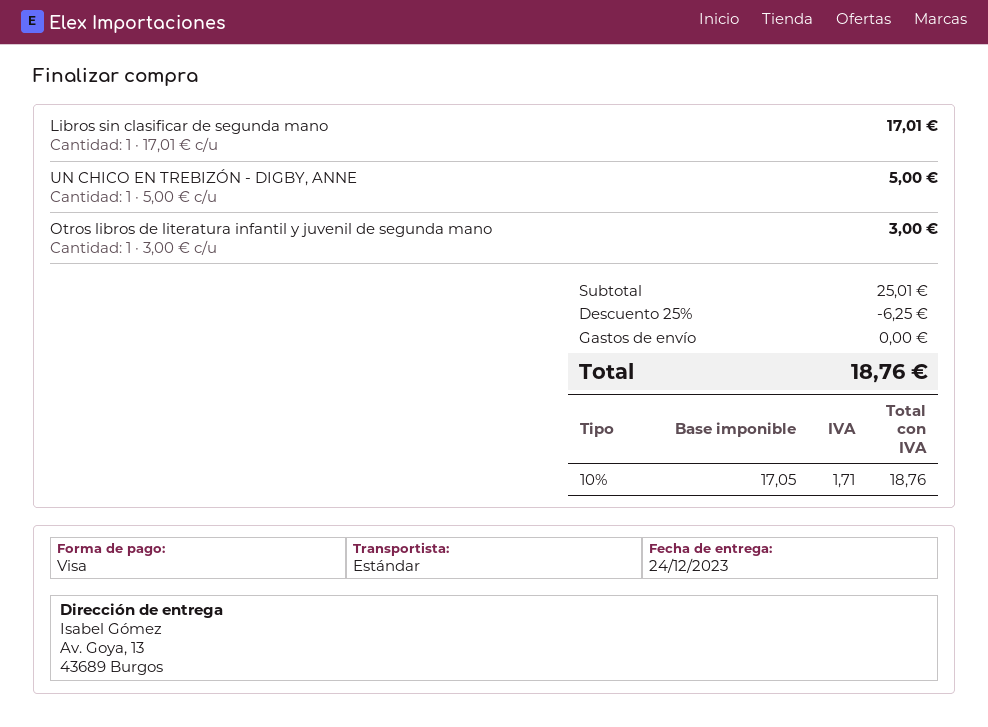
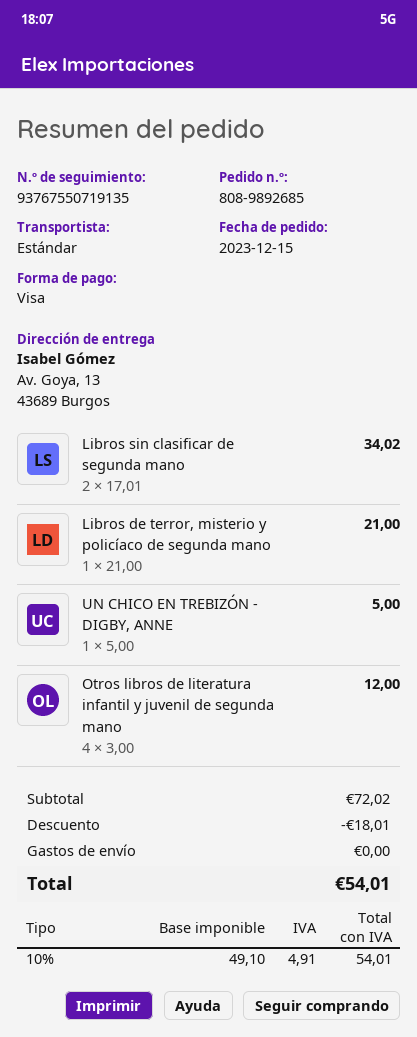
Libros sin clasificar de segunda mano: 1 x 17.01 = 17.01 -> 2 x 17.01 = 34.02
Otros libros de literatura infantil y juvenil de segunda mano: 1 x 3.00 = 3.00 -> 4 x 3.00 = 12.00
Libros de terror, misterio y policíaco de segunda mano: none -> 1 x 21.00 = 21.00
subtotal: 25.01 -> 72.02
discount: 6.25 -> 18.01
net: 17.05 -> 49.10
tax: 10% = 1.71 -> 10% = 4.91
total: 18.76 -> 54.01

